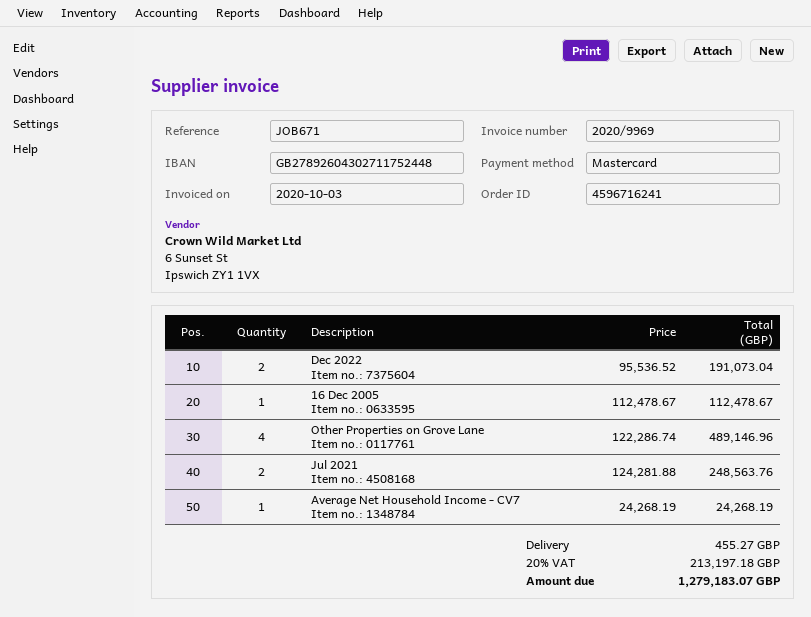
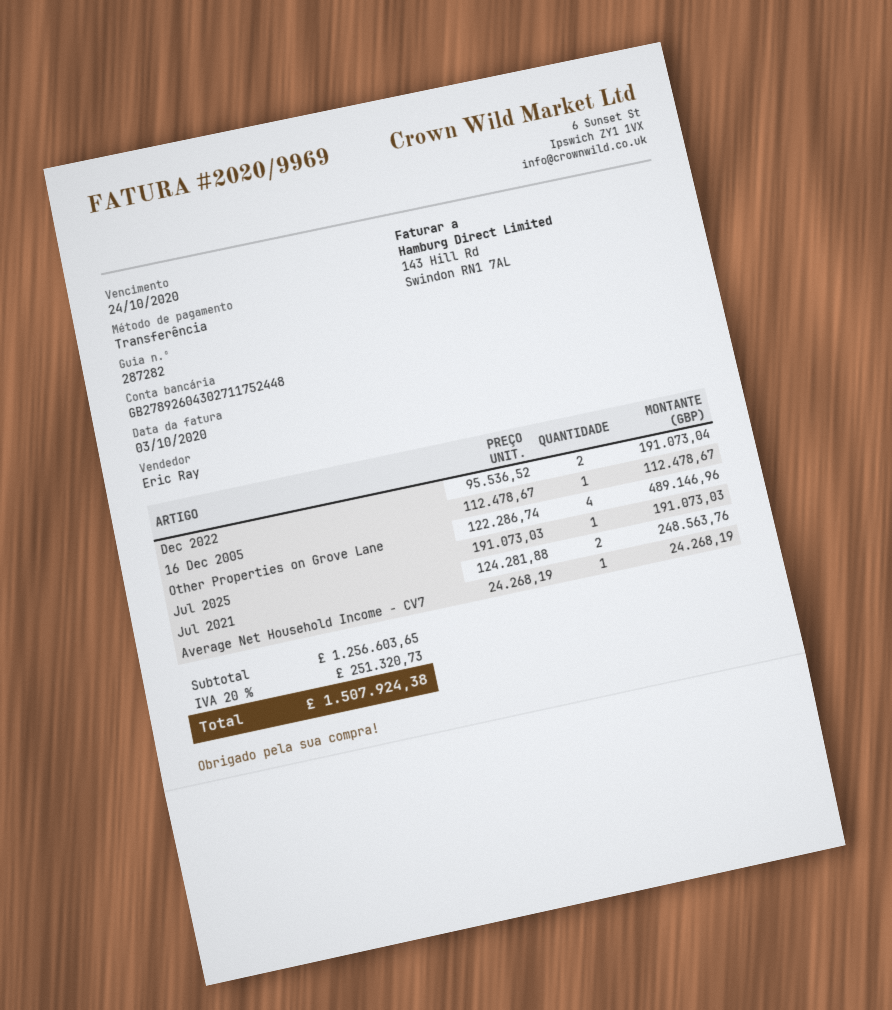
payment method: Mastercard -> bank transfer
Jul 2025: none -> 1 x 191073.03 = 191073.03
shipping: 455.27 -> none
tax: 20% = 213197.18 -> 20% = 251320.73
total: 1279183.07 -> 1507924.38

